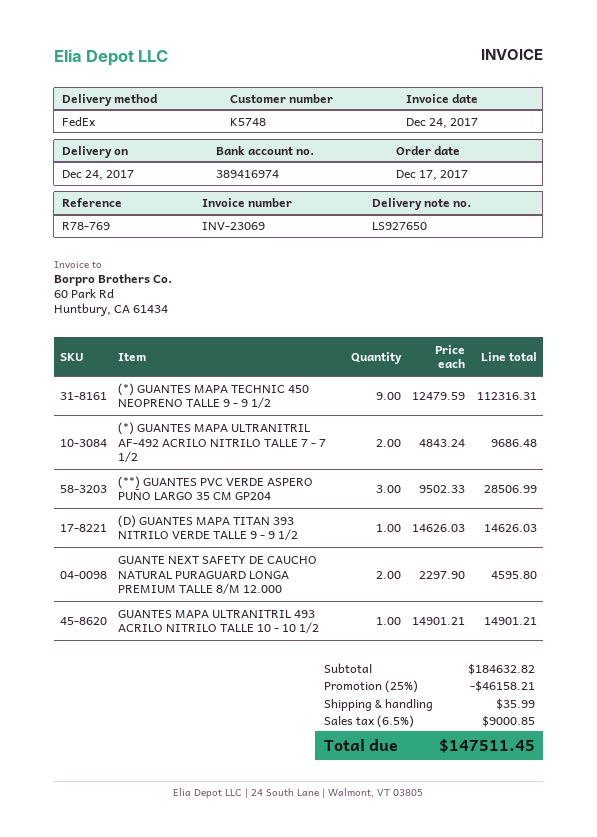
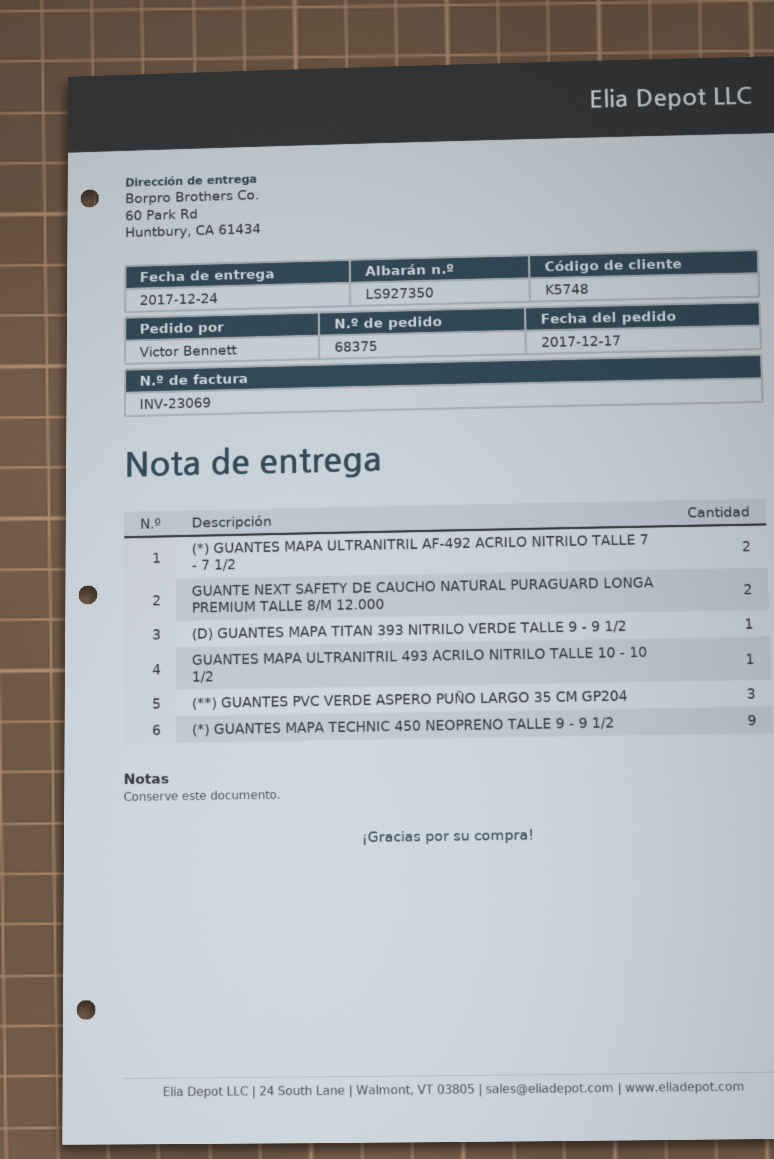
delivery note number: LS927650 -> LS927350

